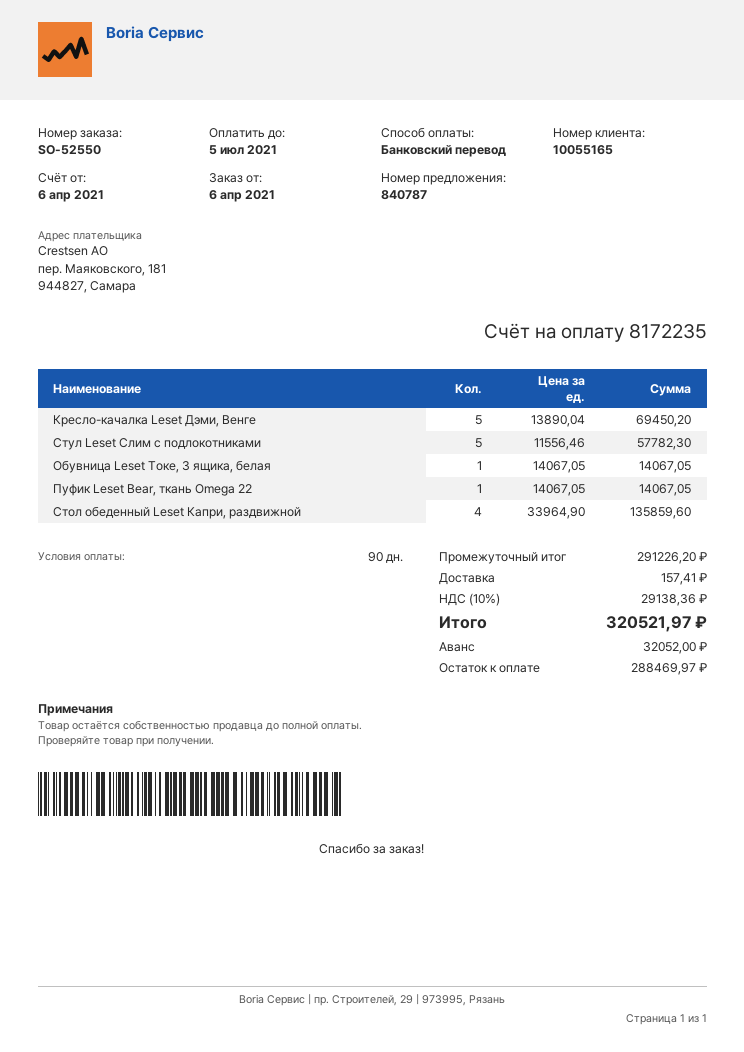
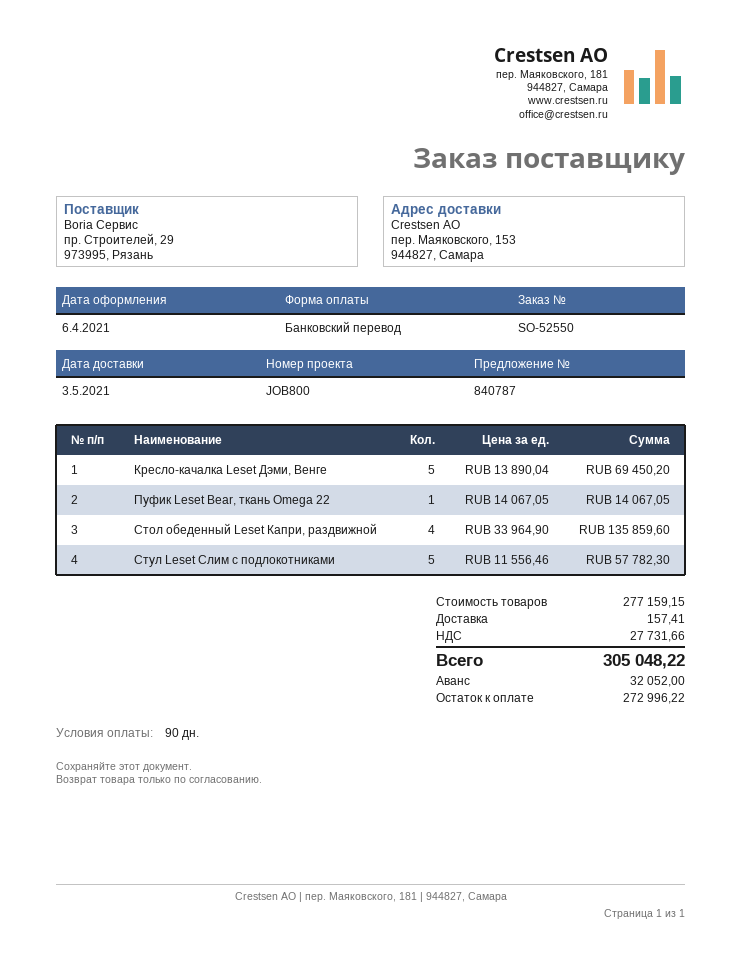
Обувница Leset Токе, 3 ящика, белая: 1 x 14067.05 = 14067.05 -> none
subtotal: 291226.20 -> 277159.15
tax: 29138.36 -> 27731.66
total: 320521.97 -> 305048.22
balance: 288469.97 -> 272996.22

